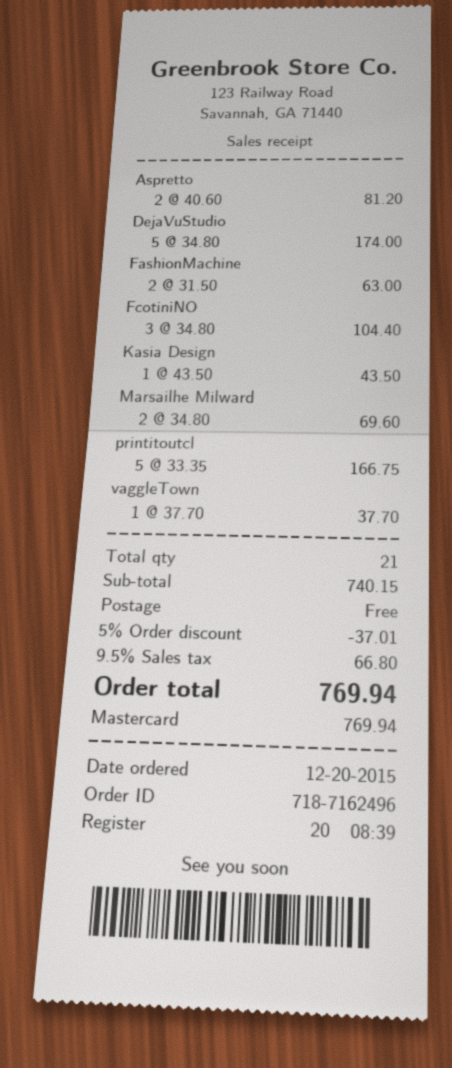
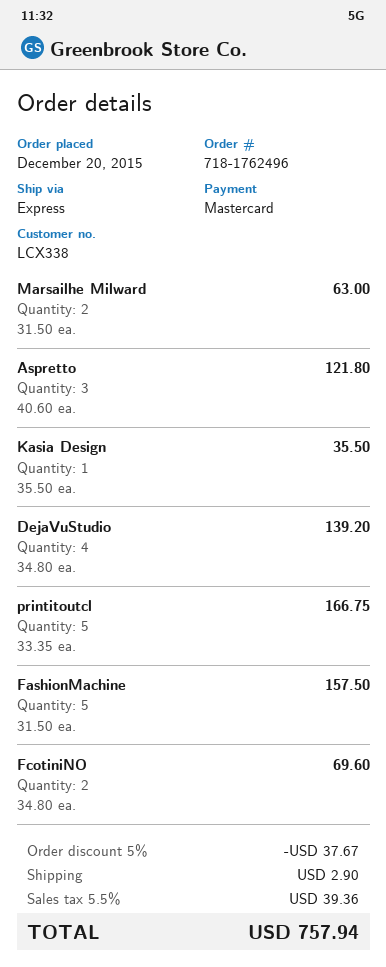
order number: 718-7162496 -> 718-1762496
Aspretto: 2 x 40.60 = 81.20 -> 3 x 40.60 = 121.80
DejaVuStudio: 5 x 34.80 = 174.00 -> 4 x 34.80 = 139.20
FashionMachine: 2 x 31.50 = 63.00 -> 5 x 31.50 = 157.50
FcotiniNO: 3 x 34.80 = 104.40 -> 2 x 34.80 = 69.60
Kasia Design: 1 x 43.50 = 43.50 -> 1 x 35.50 = 35.50
Marsailhe Milward: 2 x 34.80 = 69.60 -> 2 x 31.50 = 63.00
vaggleTown: 1 x 37.70 = 37.70 -> none
discount: 5% = 37.01 -> 5% = 37.67
shipping: 0.00 -> 2.90
tax: 9.5% = 66.80 -> 5.5% = 39.36
total: 769.94 -> 757.94

